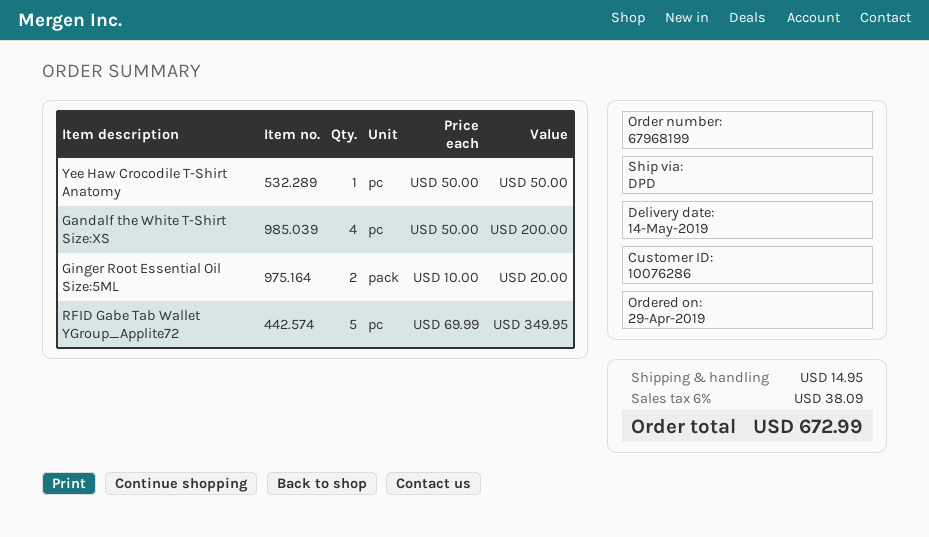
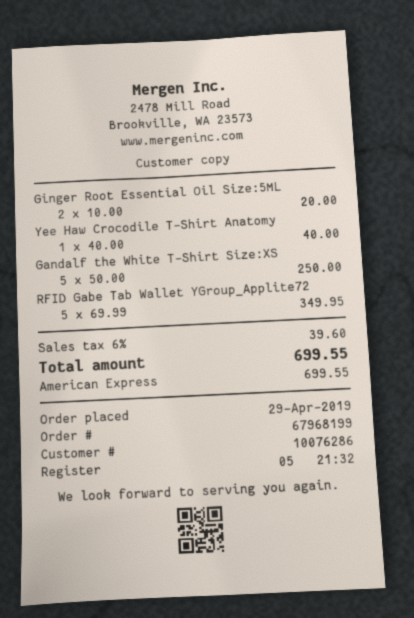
Yee Haw Crocodile T-Shirt Anatomy: 1 x 50.00 = 50.00 -> 1 x 40.00 = 40.00
Gandalf the White T-Shirt Size:XS: 4 x 50.00 = 200.00 -> 5 x 50.00 = 250.00
shipping: 14.95 -> none
tax: 6% = 38.09 -> 6% = 39.60
total: 672.99 -> 699.55

